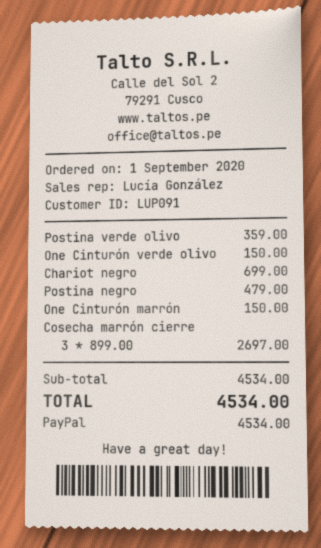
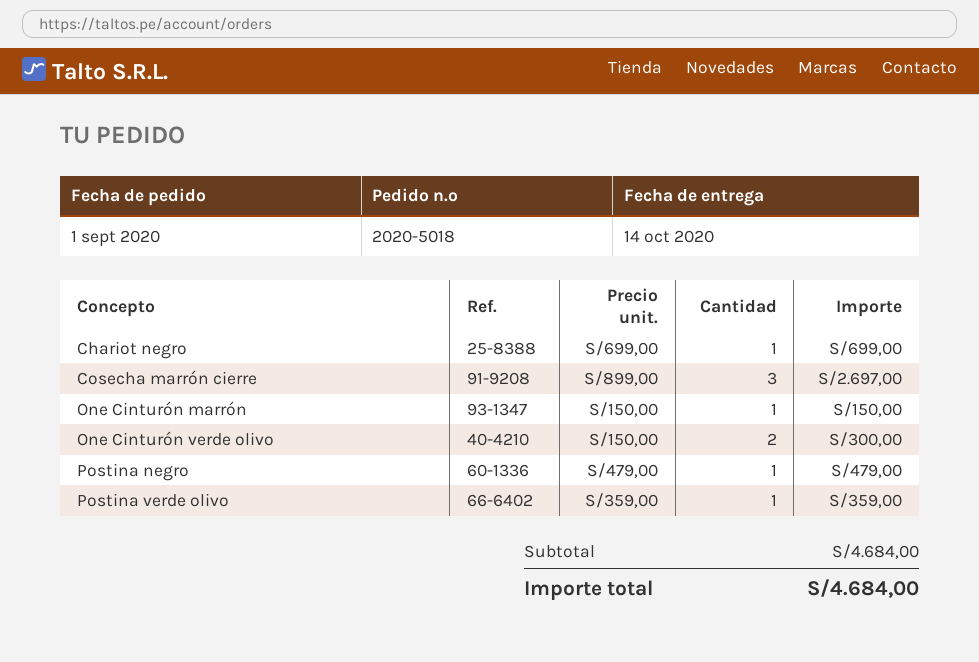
One Cinturón verde olivo: 1 x 150.00 = 150.00 -> 2 x 150.00 = 300.00
subtotal: 4534.00 -> 4684.00
total: 4534.00 -> 4684.00

